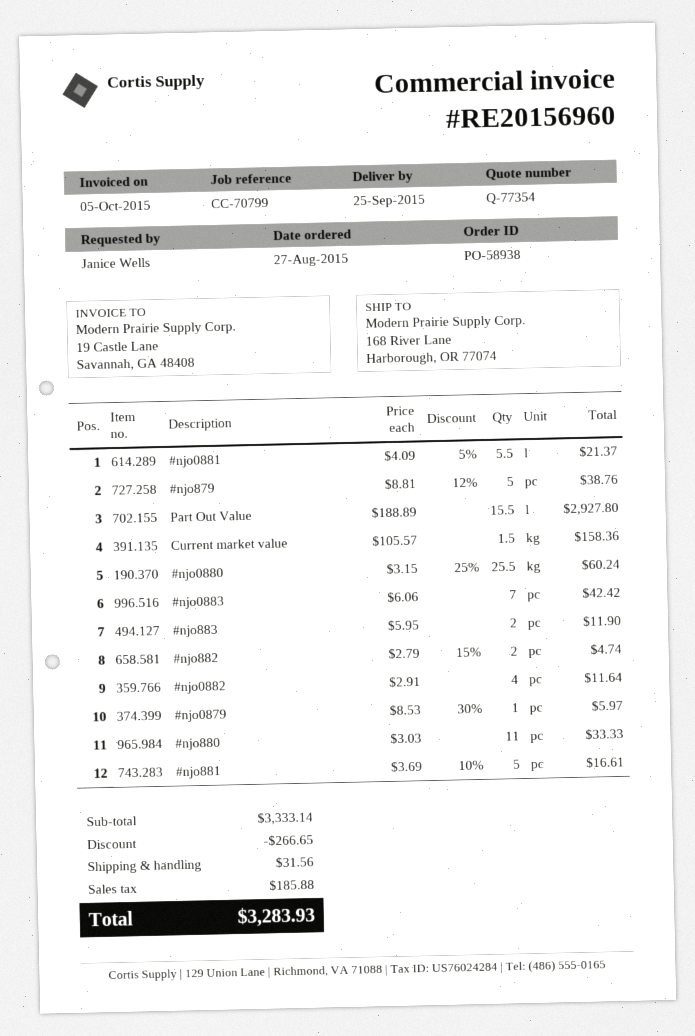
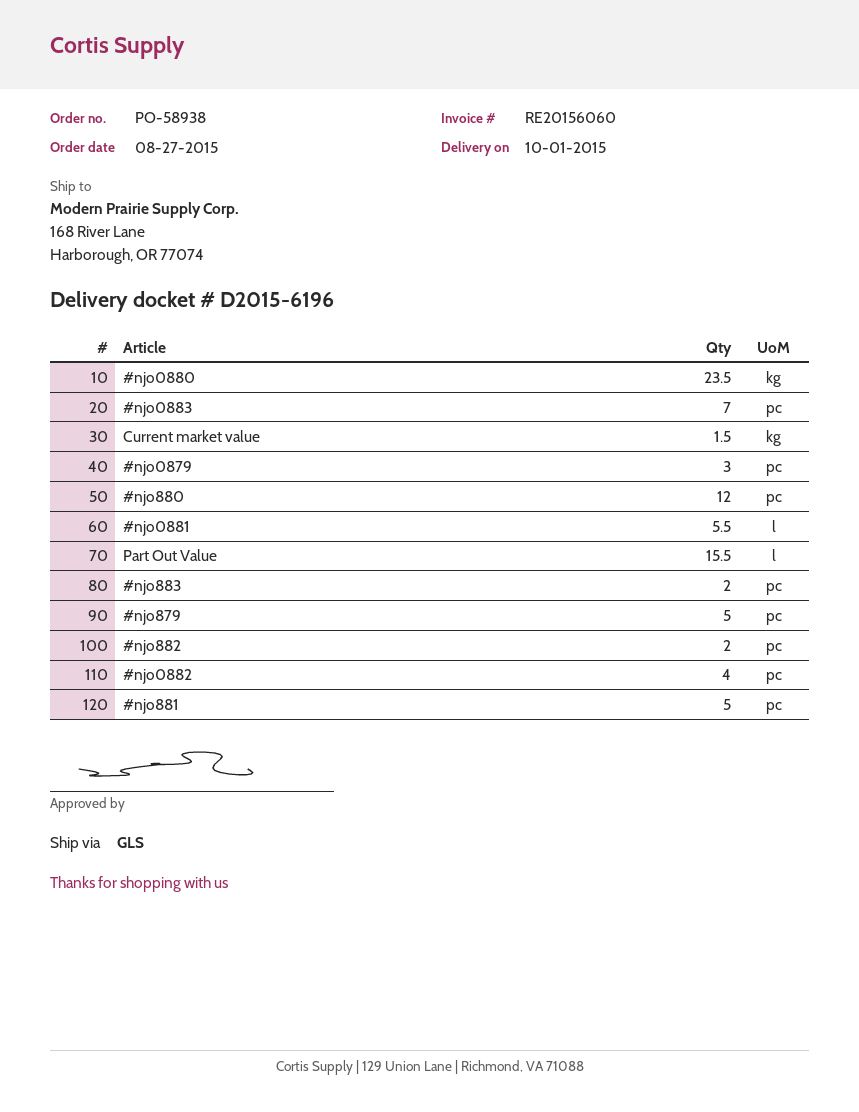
delivery date: 2015-09-25 -> 2015-10-01
invoice number: RE20156960 -> RE20156060
#njo0880: 25.5 -> 23.5
#njo0879: 1 -> 3
#njo880: 11 -> 12

